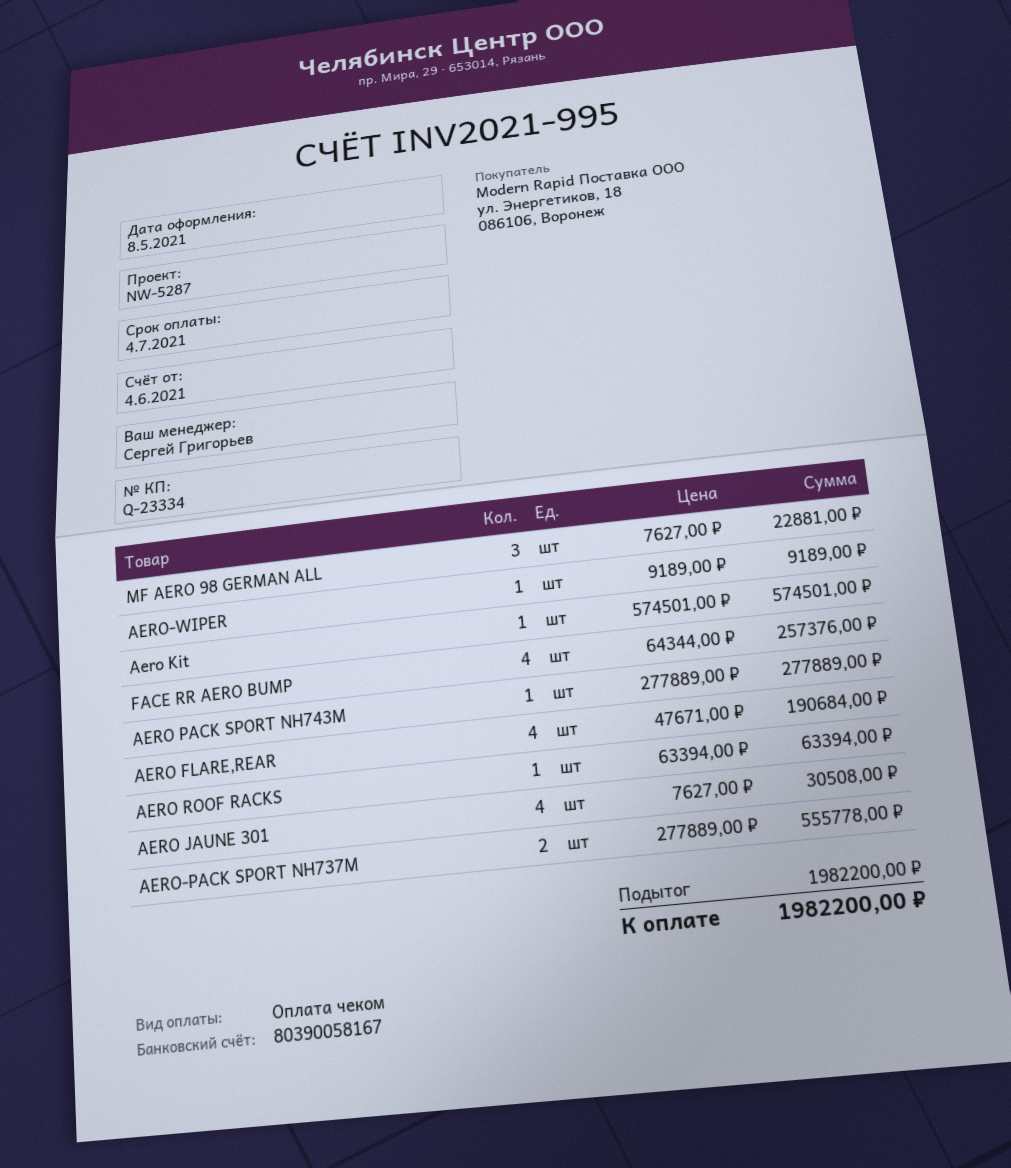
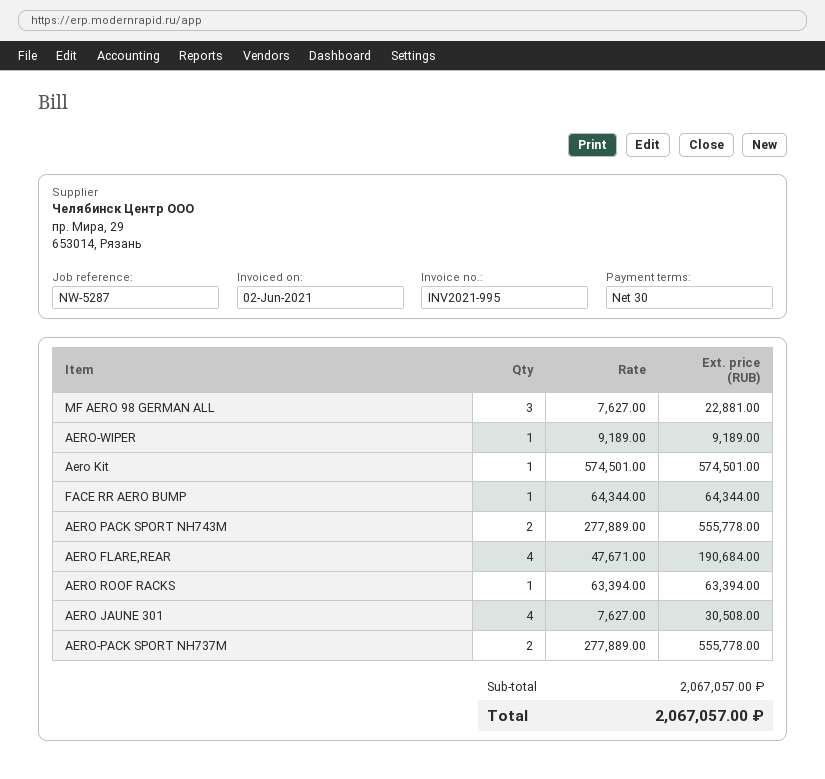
invoice date: 2021-06-04 -> 2021-06-02
FACE RR AERO BUMP: 4 x 64344.00 = 257376.00 -> 1 x 64344.00 = 64344.00
AERO PACK SPORT NH743M: 1 x 277889.00 = 277889.00 -> 2 x 277889.00 = 555778.00
subtotal: 1982200.00 -> 2067057.00
total: 1982200.00 -> 2067057.00

